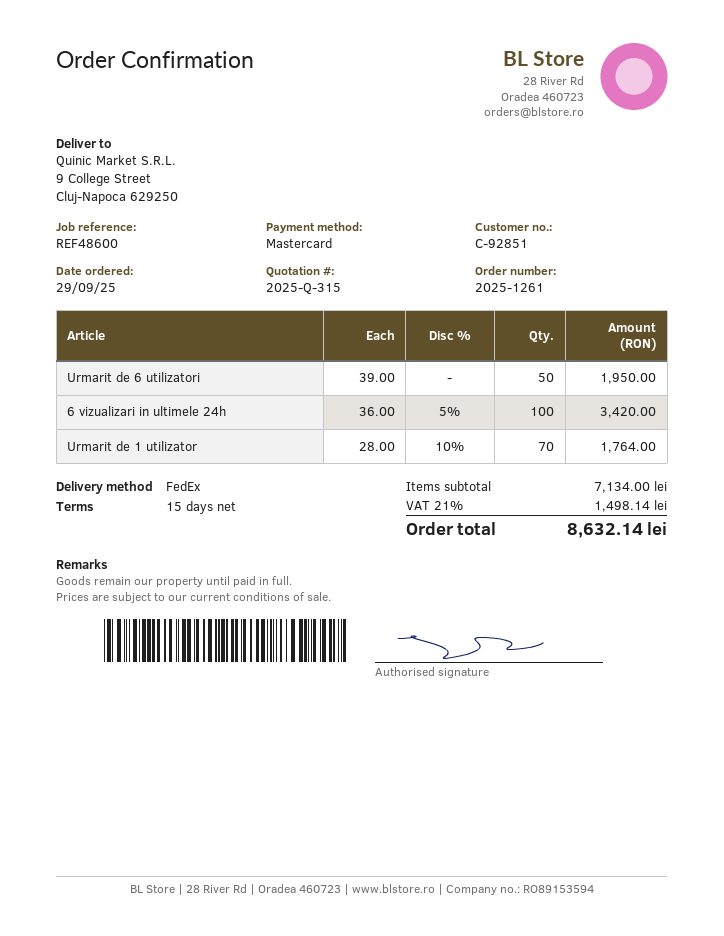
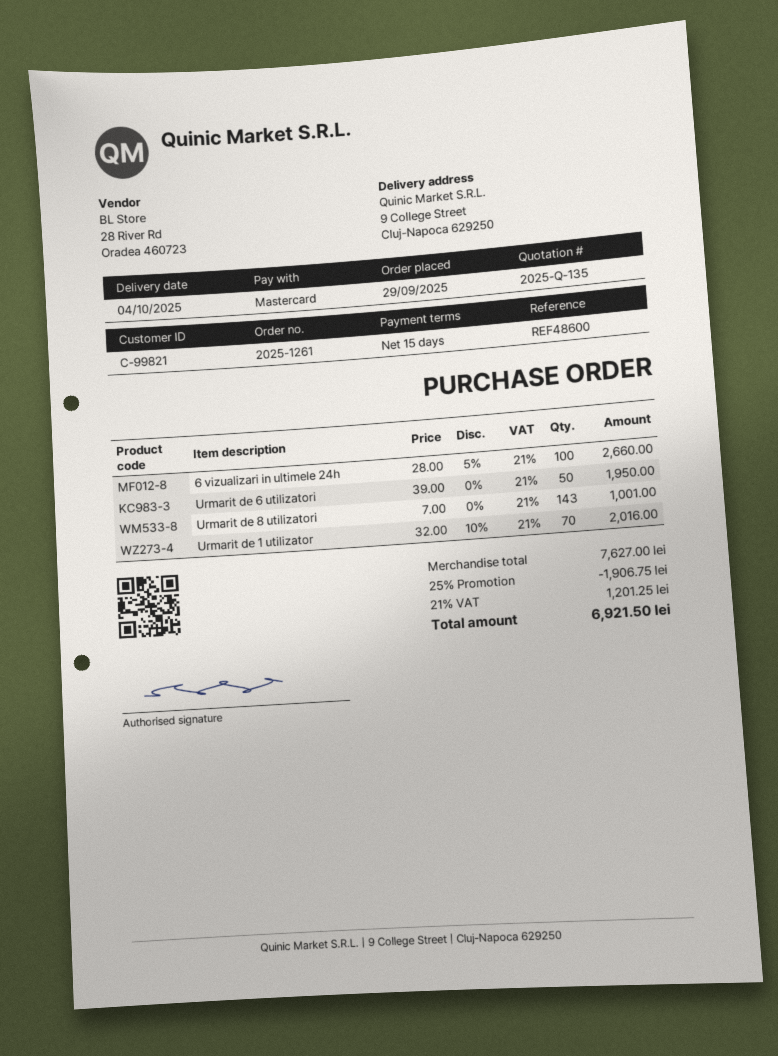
quote number: 2025-Q-315 -> 2025-Q-135
customer number: C-92851 -> C-99821
6 vizualizari in ultimele 24h: 100 x 36.00 - 5% = 3420.00 -> 100 x 28.00 - 5% = 2660.00
Urmarit de 1 utilizator: 70 x 28.00 - 10% = 1764.00 -> 70 x 32.00 - 10% = 2016.00
Urmarit de 8 utilizatori: none -> 143 x 7.00 = 1001.00
subtotal: 7134.00 -> 7627.00
discount: none -> 25% = 1906.75
tax: 21% = 1498.14 -> 21% = 1201.25
total: 8632.14 -> 6921.50

